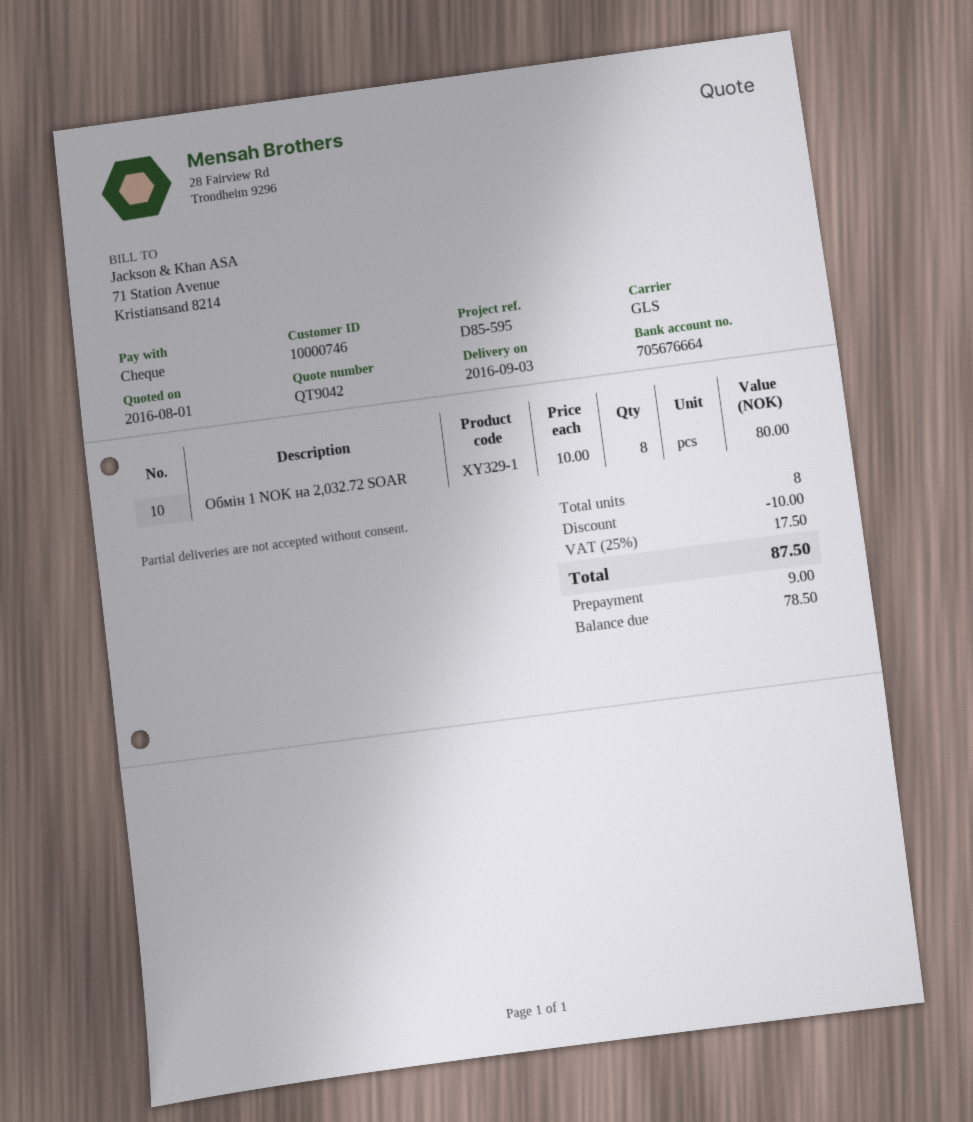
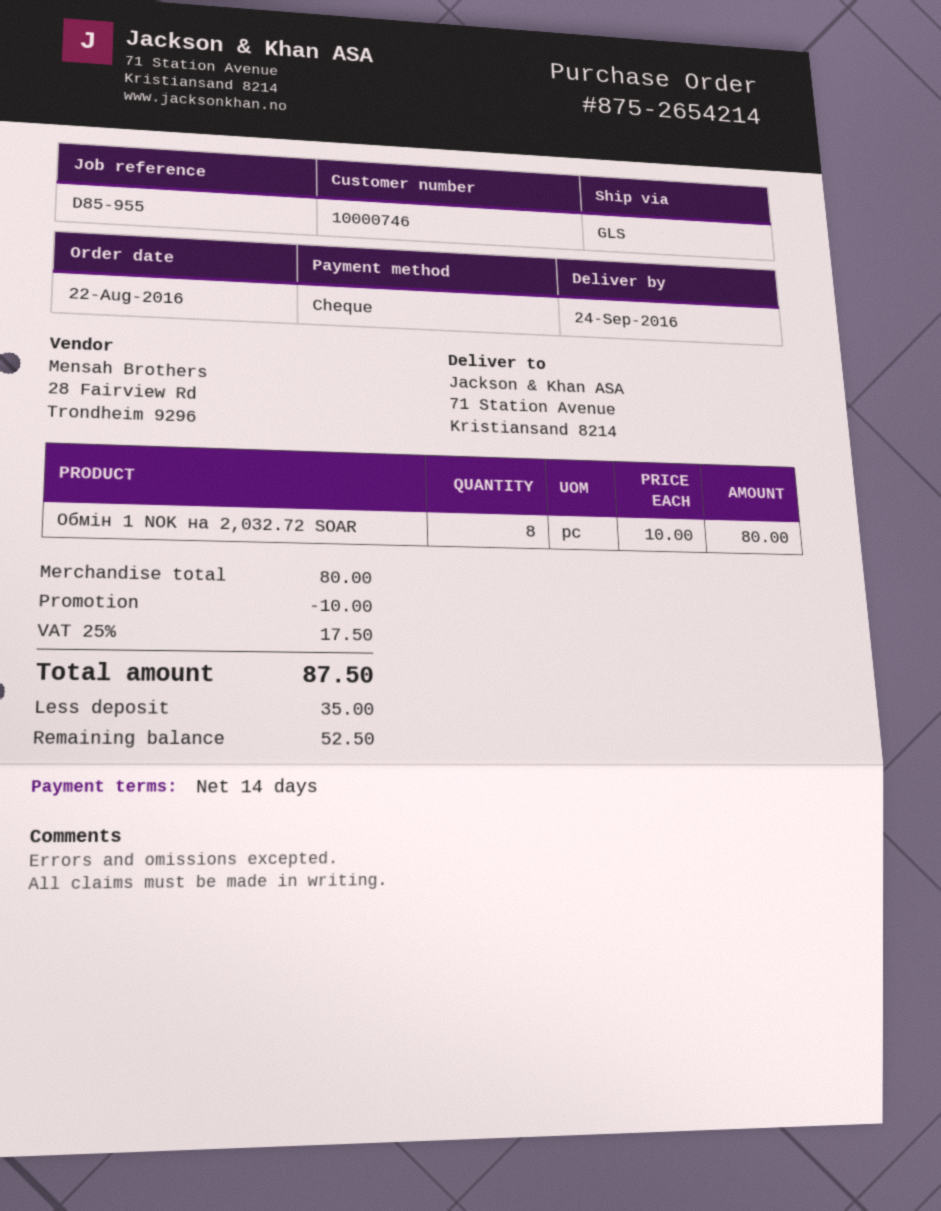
delivery date: 2016-09-03 -> 2016-09-24
reference: D85-595 -> D85-955
deposit: 9.00 -> 35.00
balance: 78.50 -> 52.50

